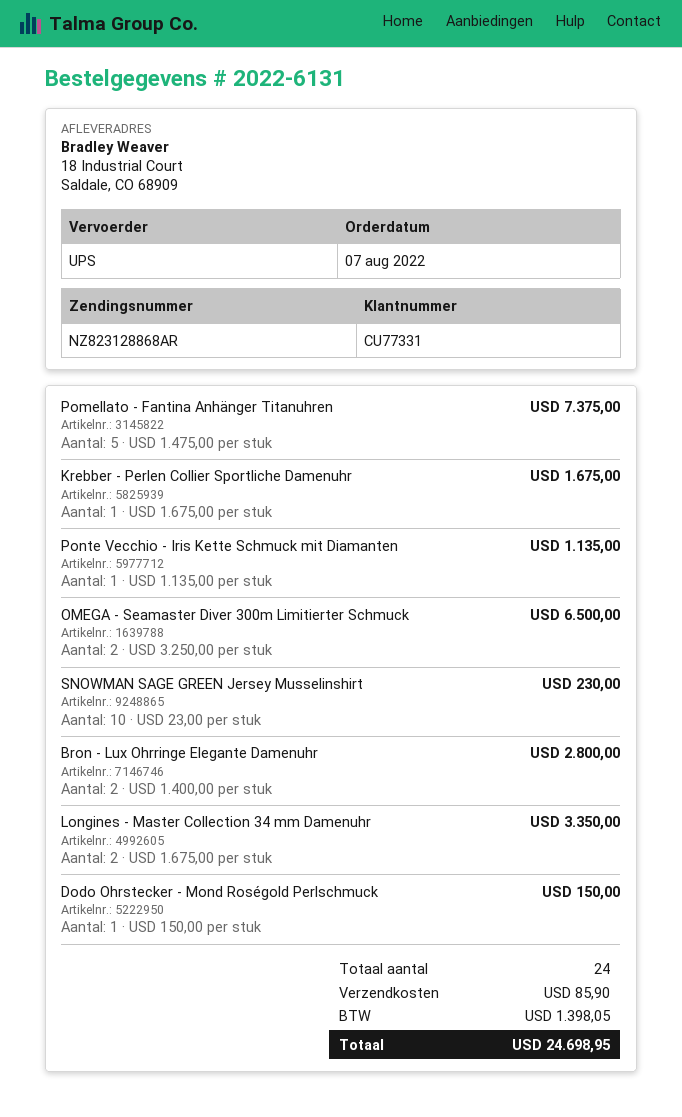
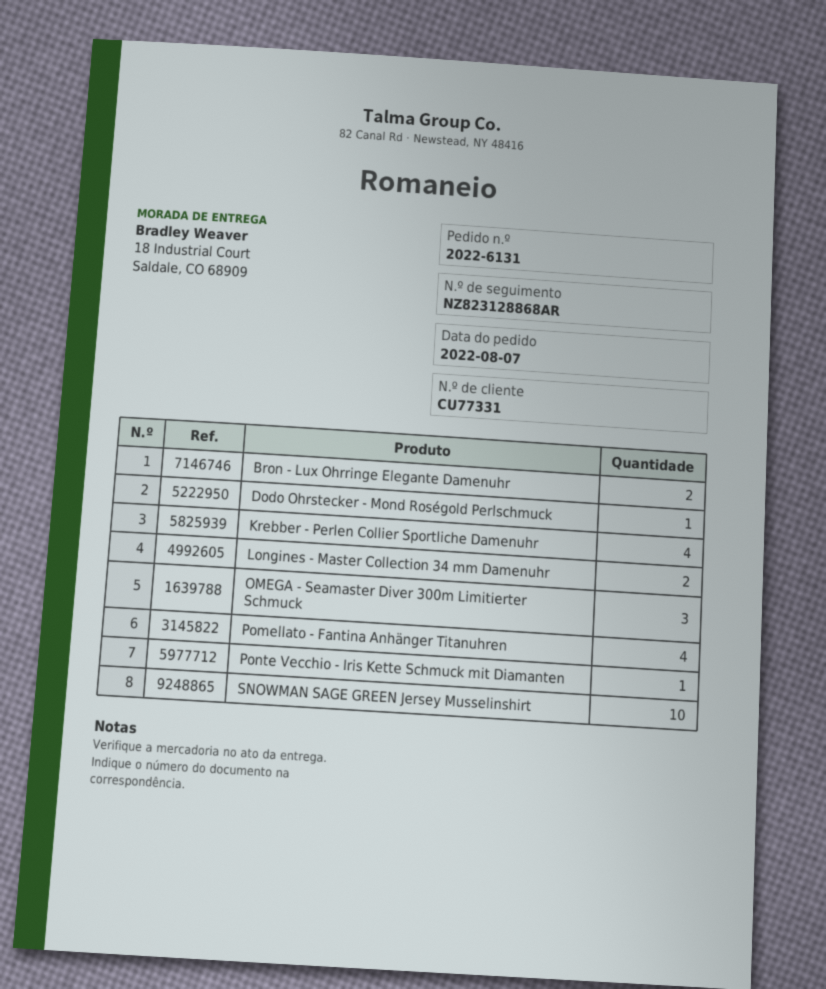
Pomellato - Fantina Anhänger Titanuhren: 5 -> 4
Krebber - Perlen Collier Sportliche Damenuhr: 1 -> 4
OMEGA - Seamaster Diver 300m Limitierter Schmuck: 2 -> 3

